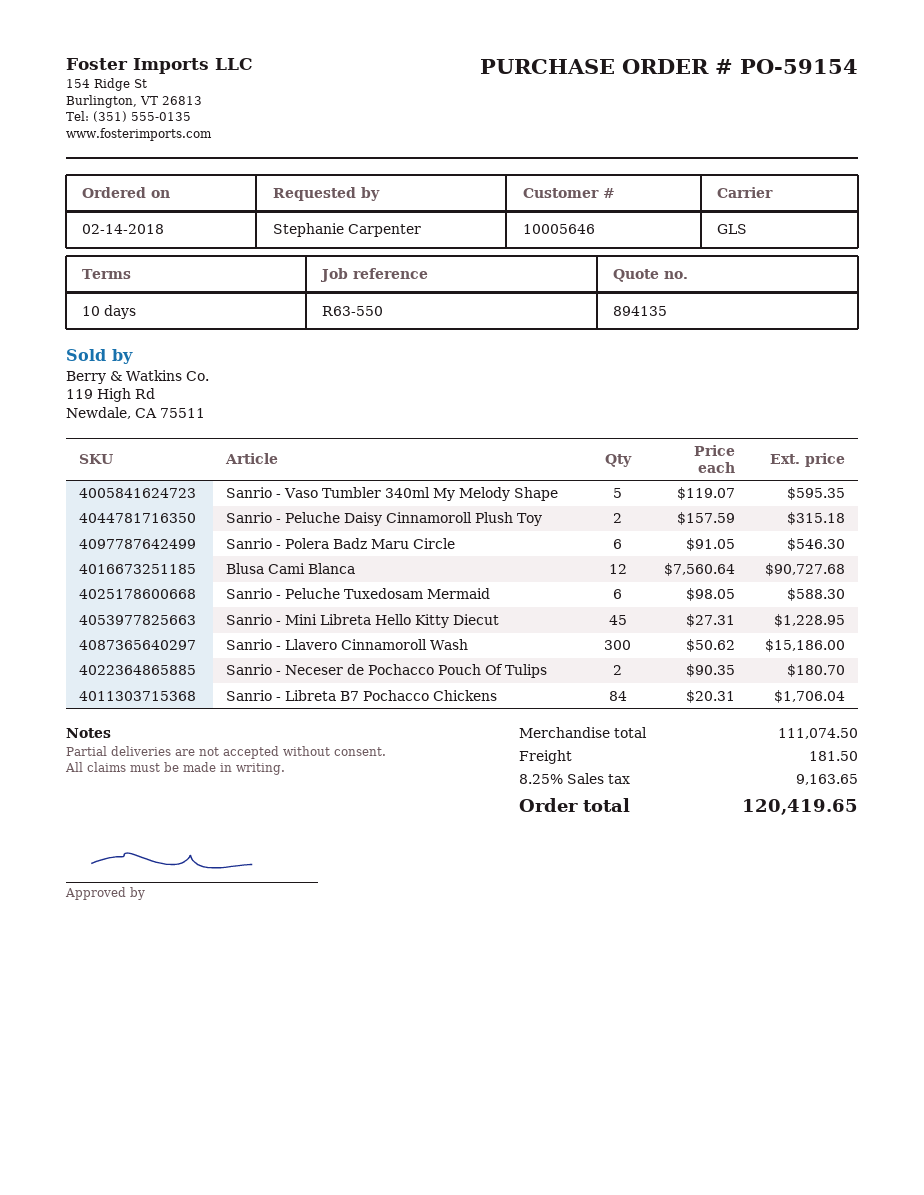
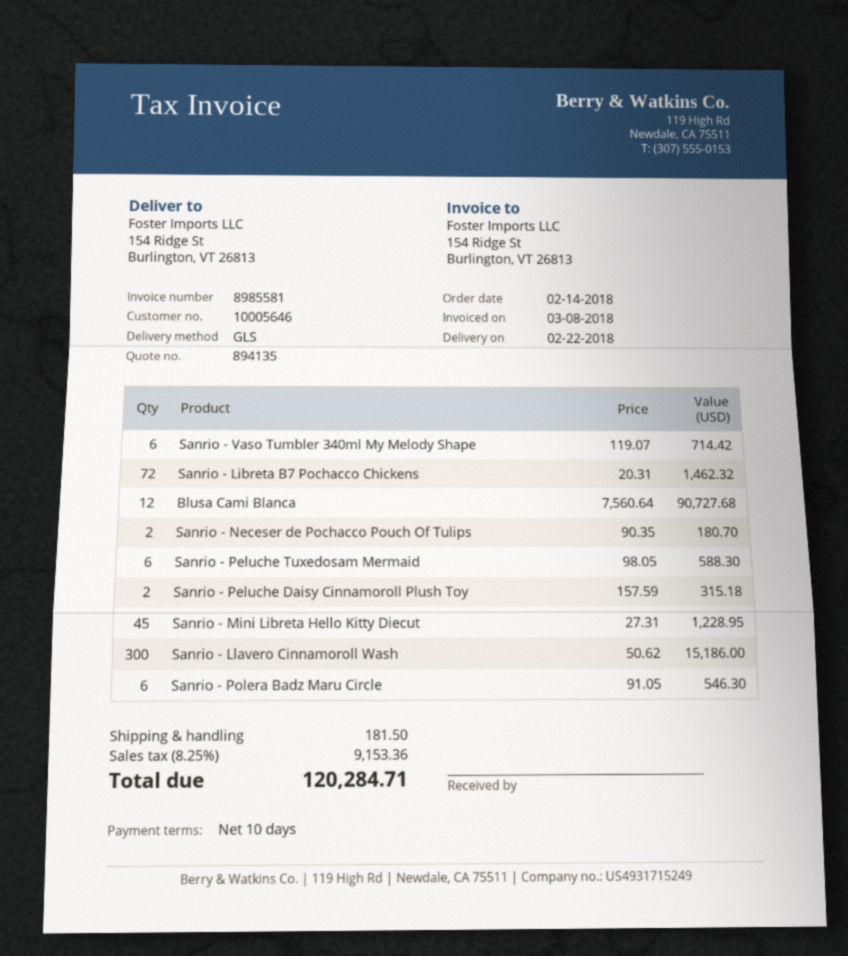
Sanrio - Vaso Tumbler 340ml My Melody Shape: 5 x 119.07 = 595.35 -> 6 x 119.07 = 714.42
Sanrio - Libreta B7 Pochacco Chickens: 84 x 20.31 = 1706.04 -> 72 x 20.31 = 1462.32
tax: 8.25% = 9163.65 -> 8.25% = 9153.36
total: 120419.65 -> 120284.71

